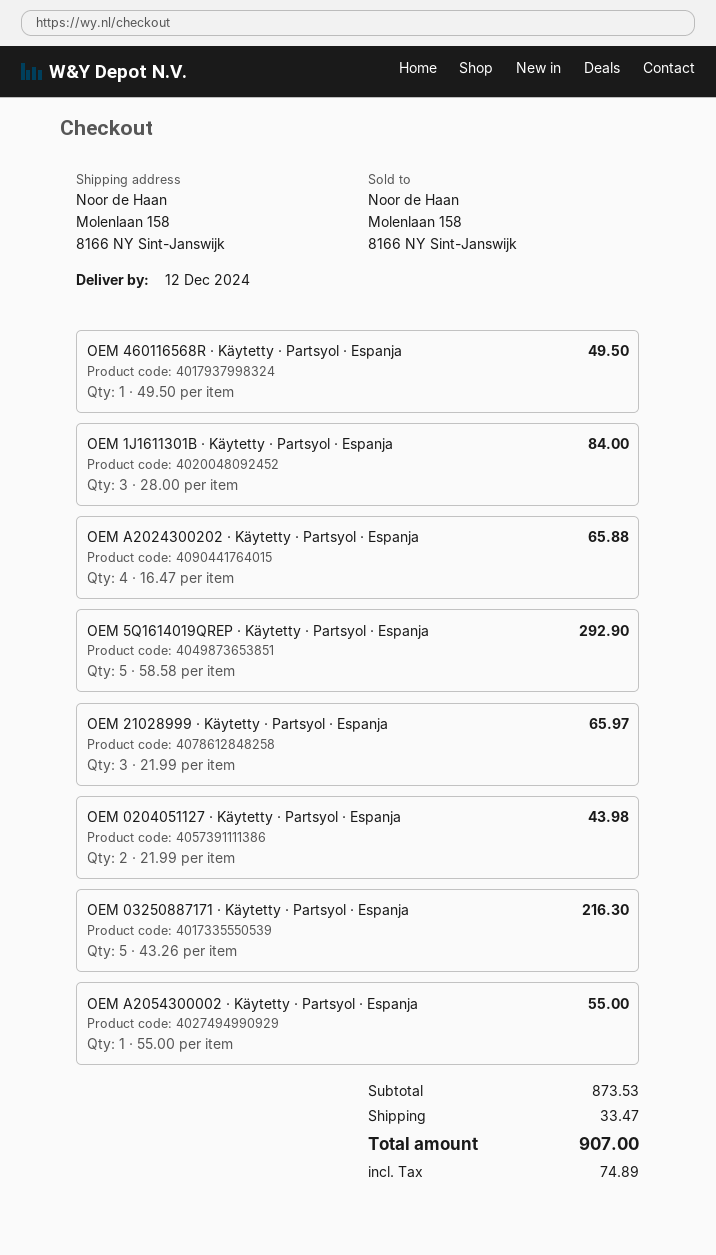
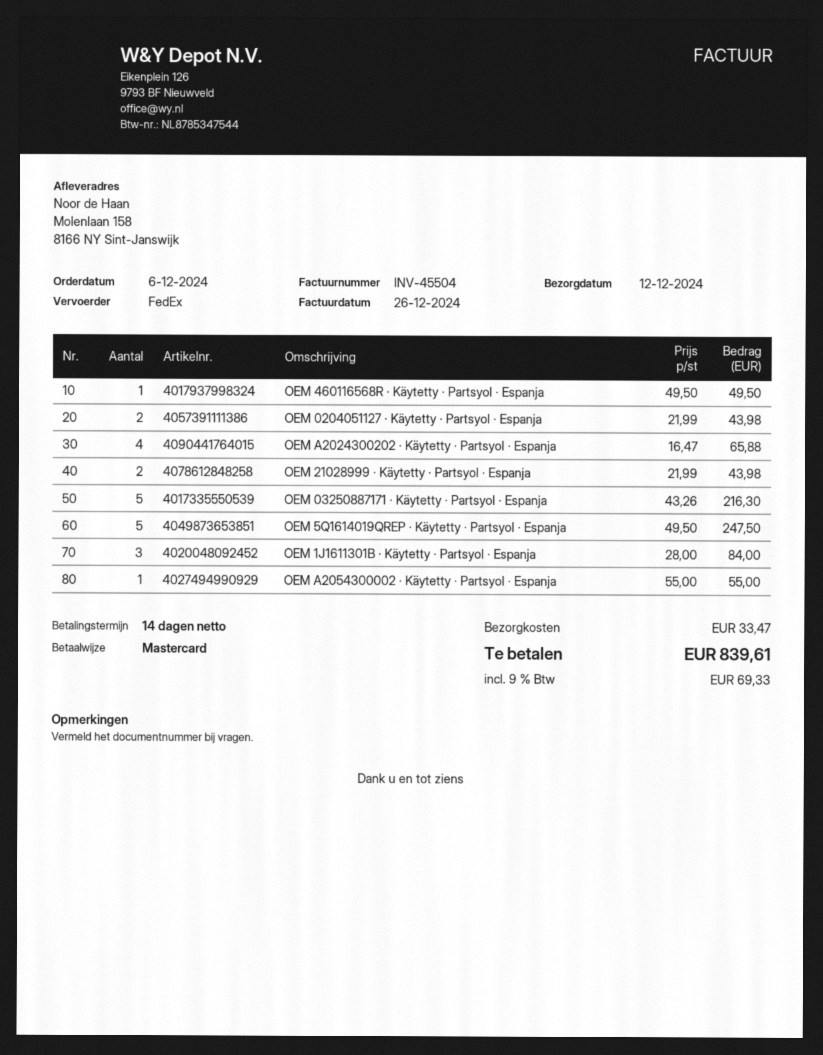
OEM 5Q1614019QREP · Käytetty · Partsyol · Espanja: 5 x 58.58 = 292.90 -> 5 x 49.50 = 247.50
OEM 21028999 · Käytetty · Partsyol · Espanja: 3 x 21.99 = 65.97 -> 2 x 21.99 = 43.98
tax: 74.89 -> 69.33
total: 907.00 -> 839.61

